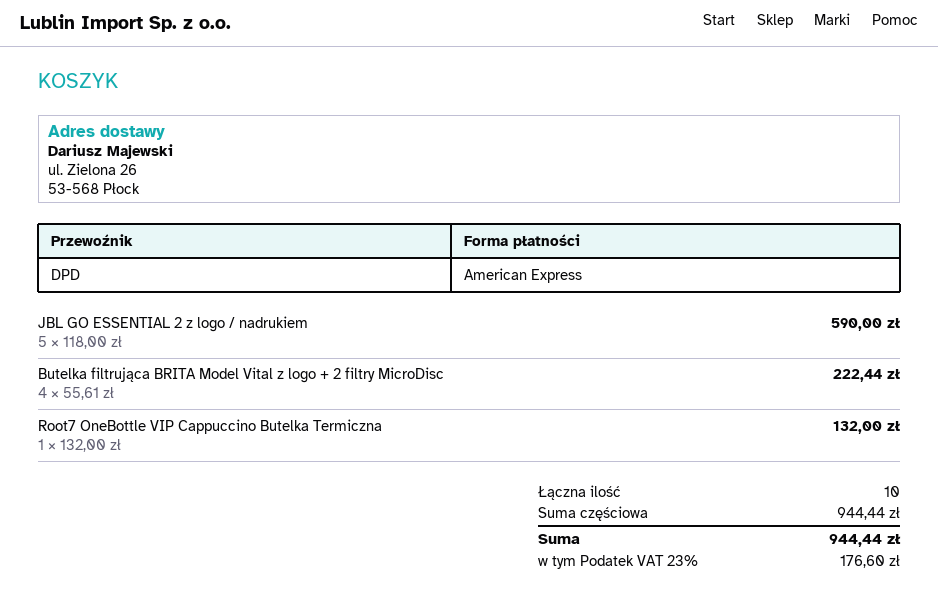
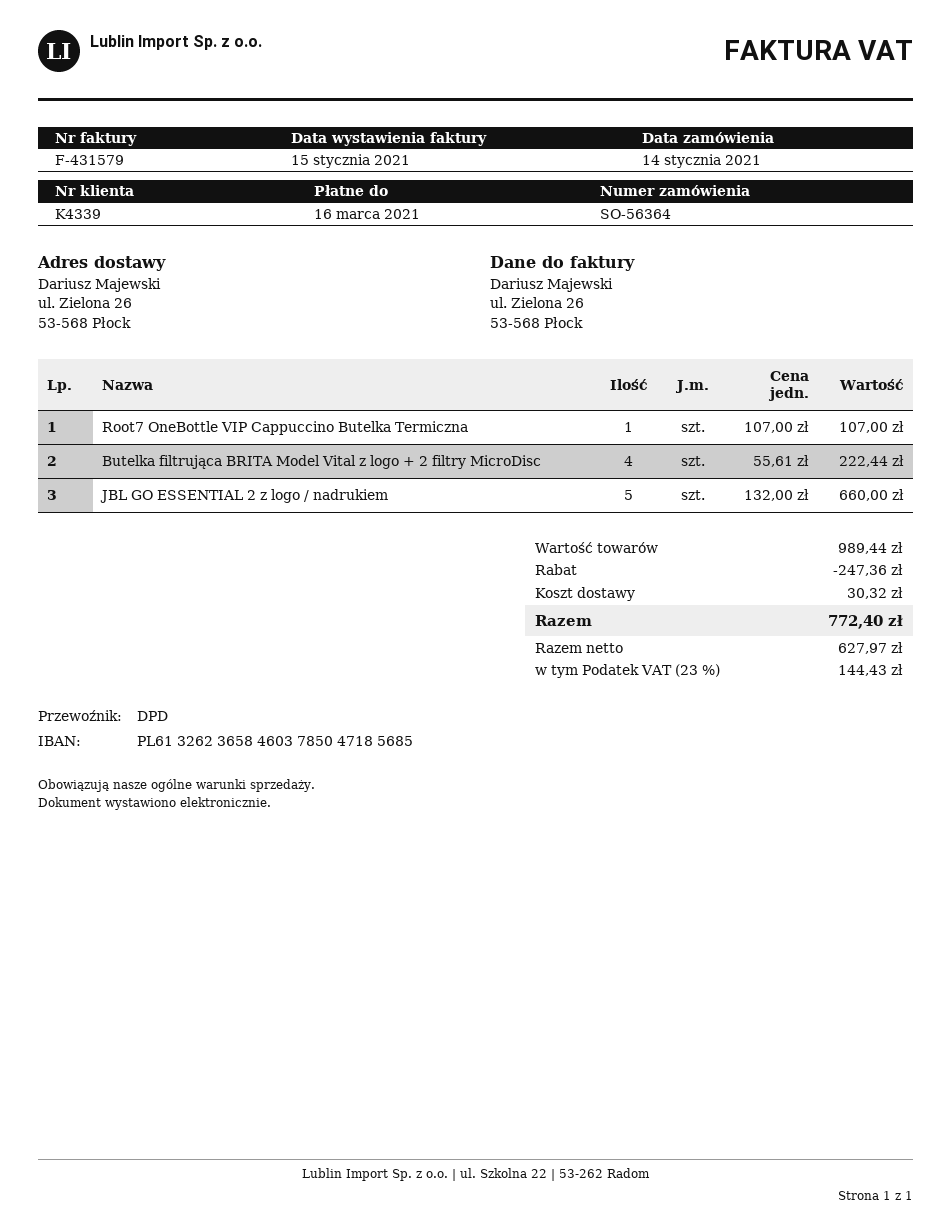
JBL GO ESSENTIAL 2 z logo / nadrukiem: 5 x 118.00 = 590.00 -> 5 x 132.00 = 660.00
Root7 OneBottle VIP Cappuccino Butelka Termiczna: 1 x 132.00 = 132.00 -> 1 x 107.00 = 107.00
subtotal: 944.44 -> 989.44
discount: none -> 247.36
shipping: none -> 30.32
tax: 23% = 176.60 -> 23% = 144.43
total: 944.44 -> 772.40

